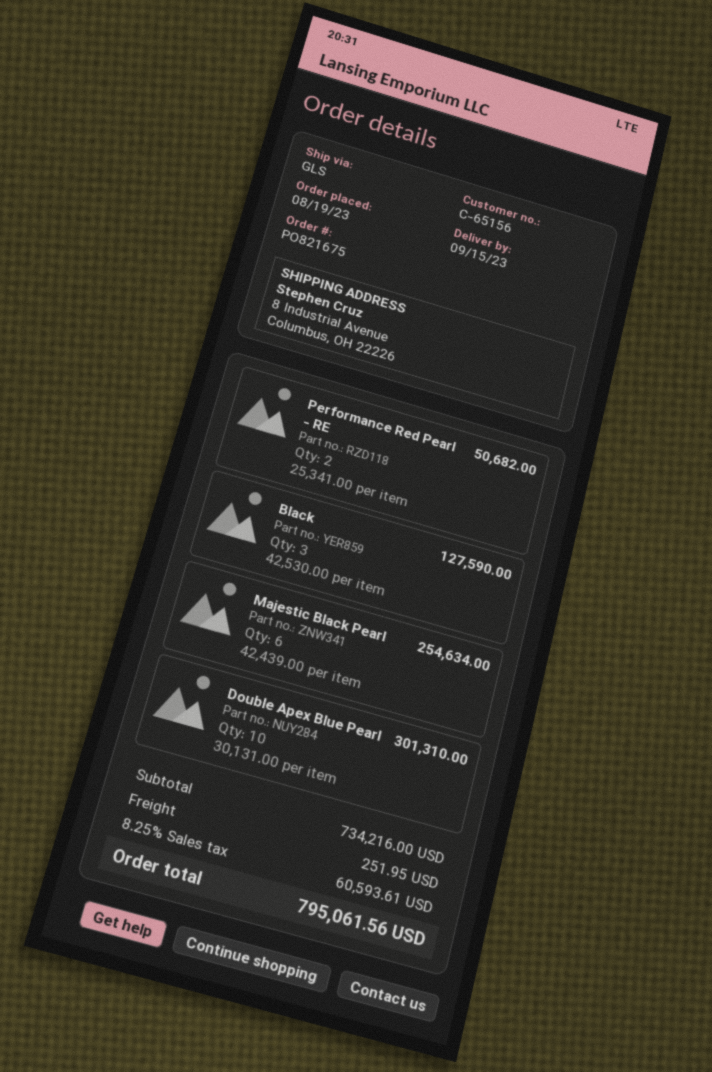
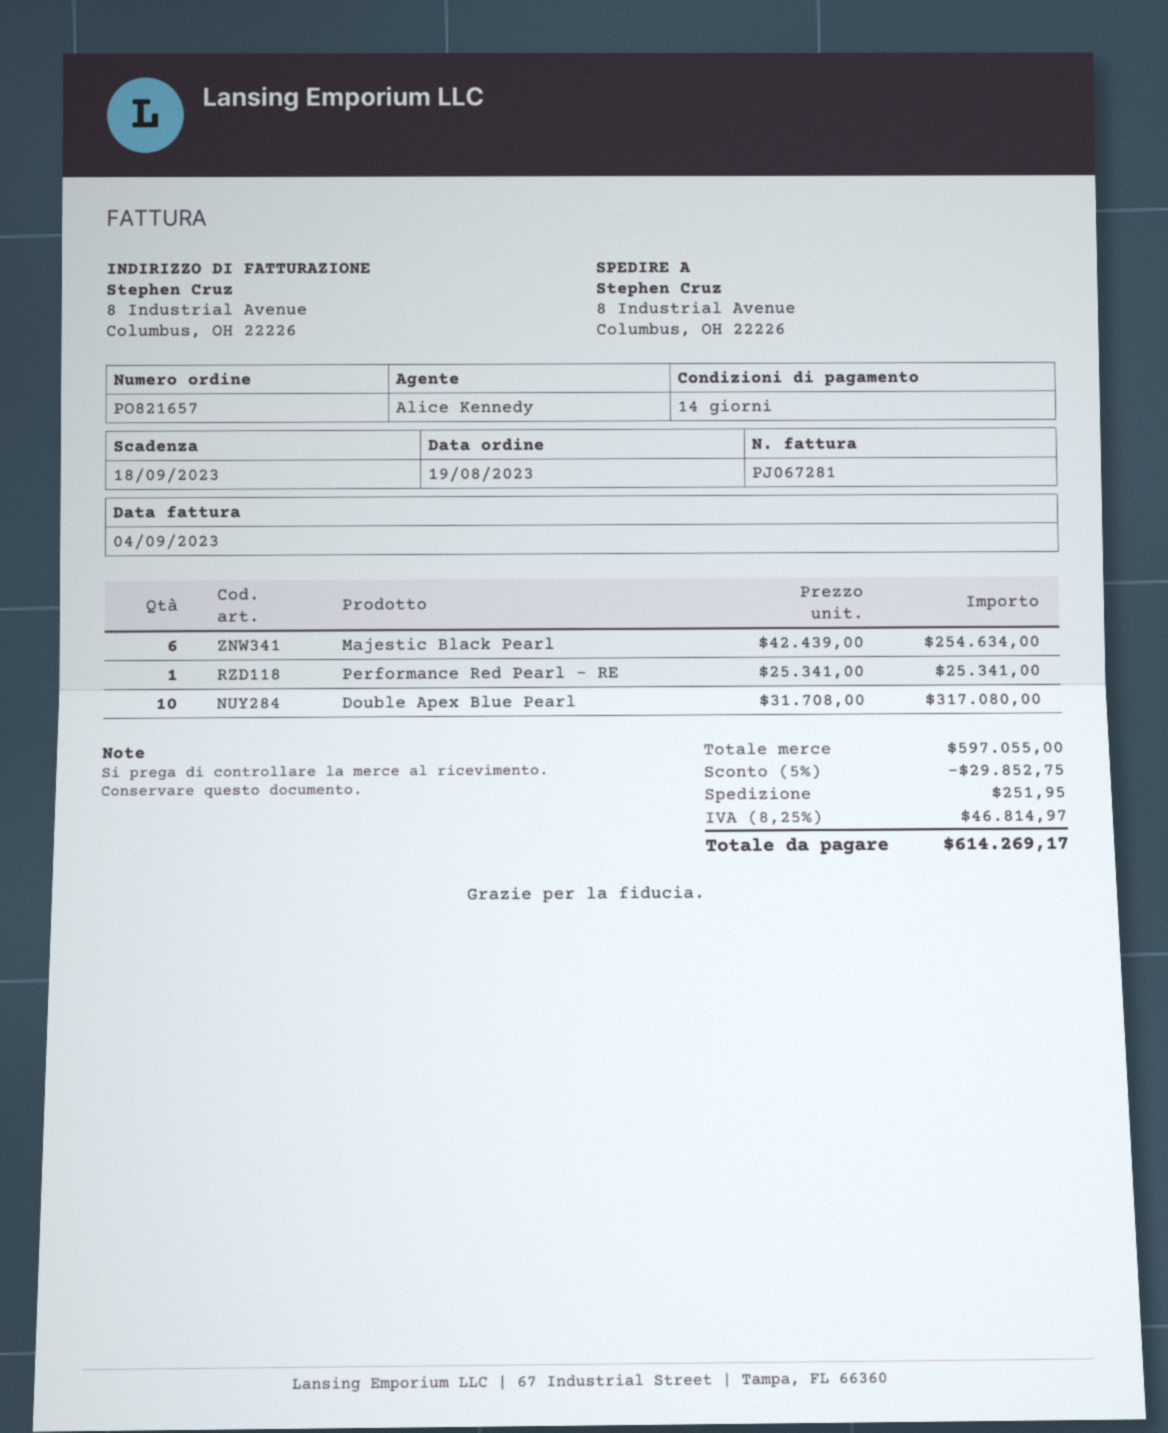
order number: PO821675 -> PO821657
Performance Red Pearl - RE: 2 x 25341.00 = 50682.00 -> 1 x 25341.00 = 25341.00
Black: 3 x 42530.00 = 127590.00 -> none
Double Apex Blue Pearl: 10 x 30131.00 = 301310.00 -> 10 x 31708.00 = 317080.00
subtotal: 734216.00 -> 597055.00
discount: none -> 5% = 29852.75
tax: 8.25% = 60593.61 -> 8.25% = 46814.97
total: 795061.56 -> 614269.17

